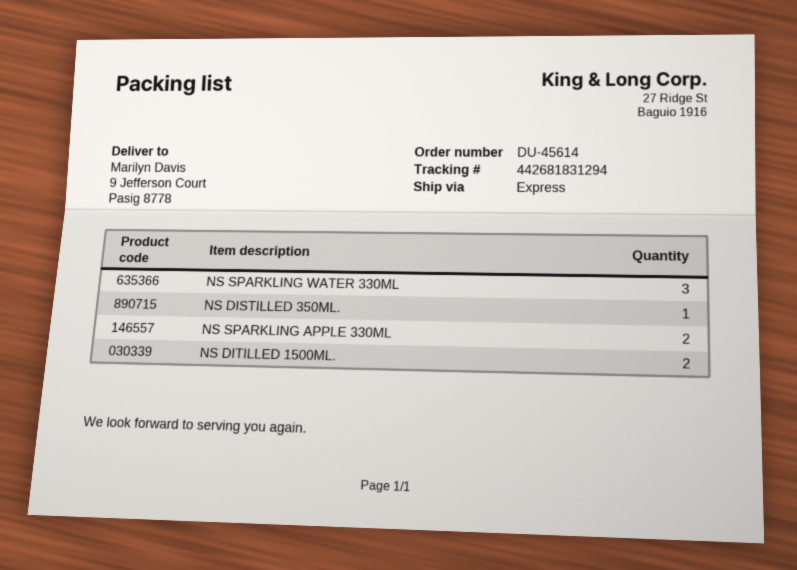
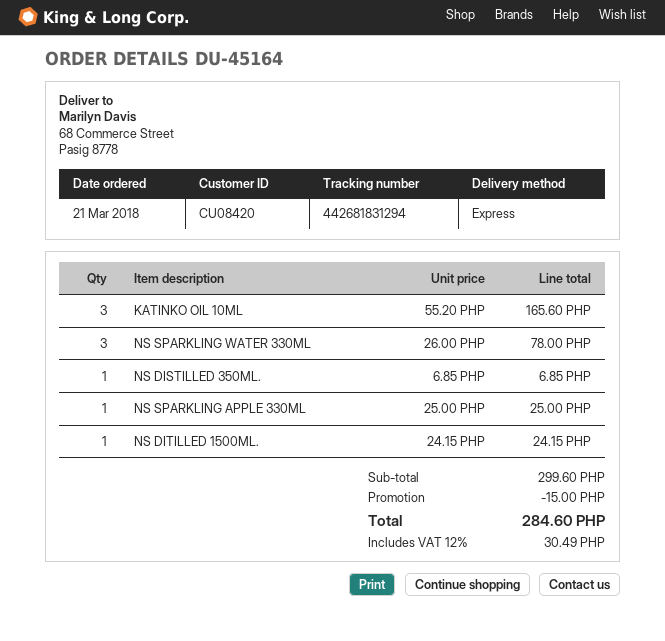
order number: DU-45614 -> DU-45164
ship to: 9 Jefferson Court, Pasig 8778 -> 68 Commerce Street, Pasig 8778
NS SPARKLING APPLE 330ML: 2 -> 1
NS DITILLED 1500ML.: 2 -> 1
KATINKO OIL 10ML: none -> 3

